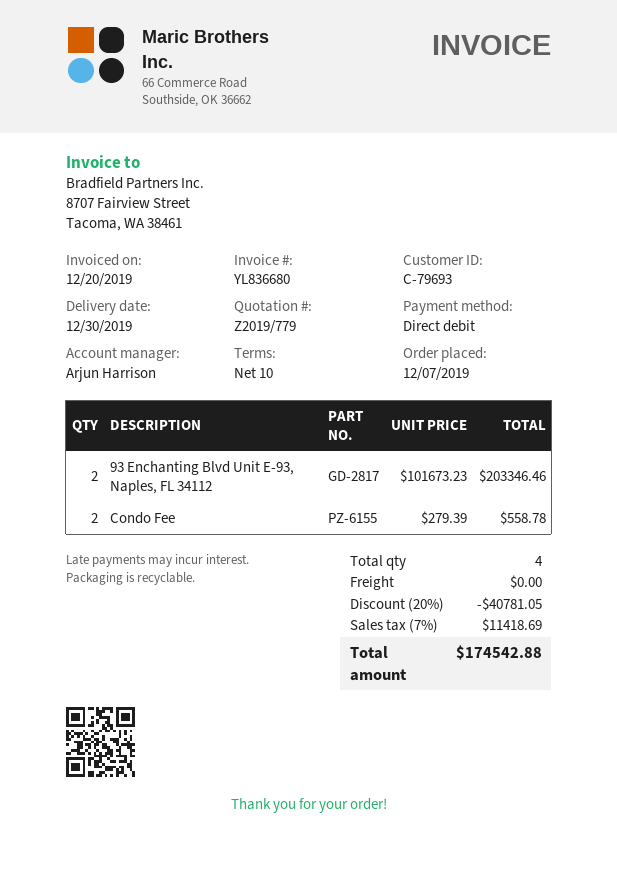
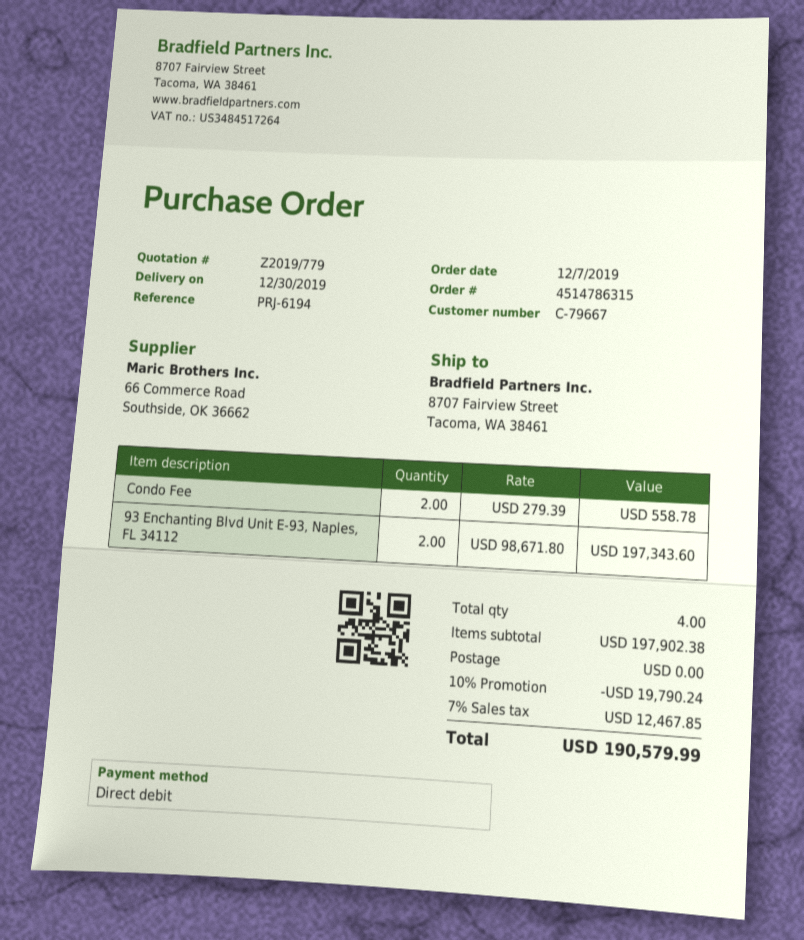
customer number: C-79693 -> C-79667
93 Enchanting Blvd Unit E-93, Naples, FL 34112: 2 x 101673.23 = 203346.46 -> 2 x 98671.80 = 197343.60
discount: 20% = 40781.05 -> 10% = 19790.24
tax: 7% = 11418.69 -> 7% = 12467.85
total: 174542.88 -> 190579.99

